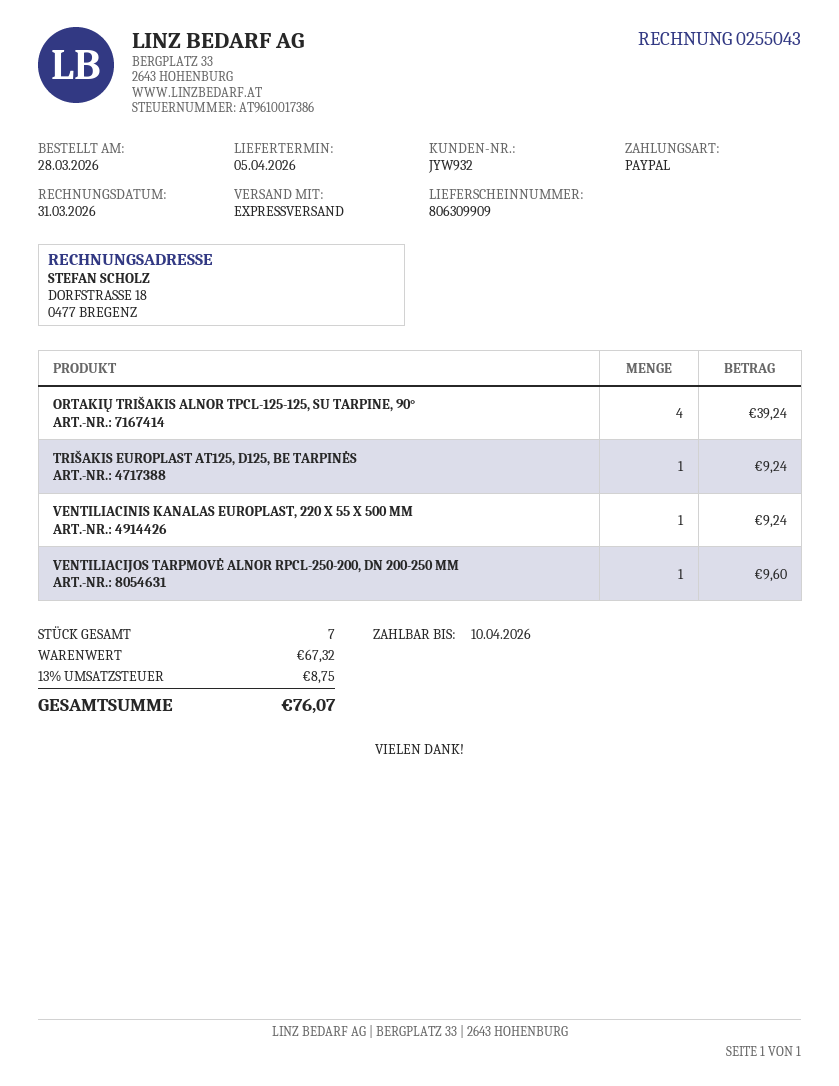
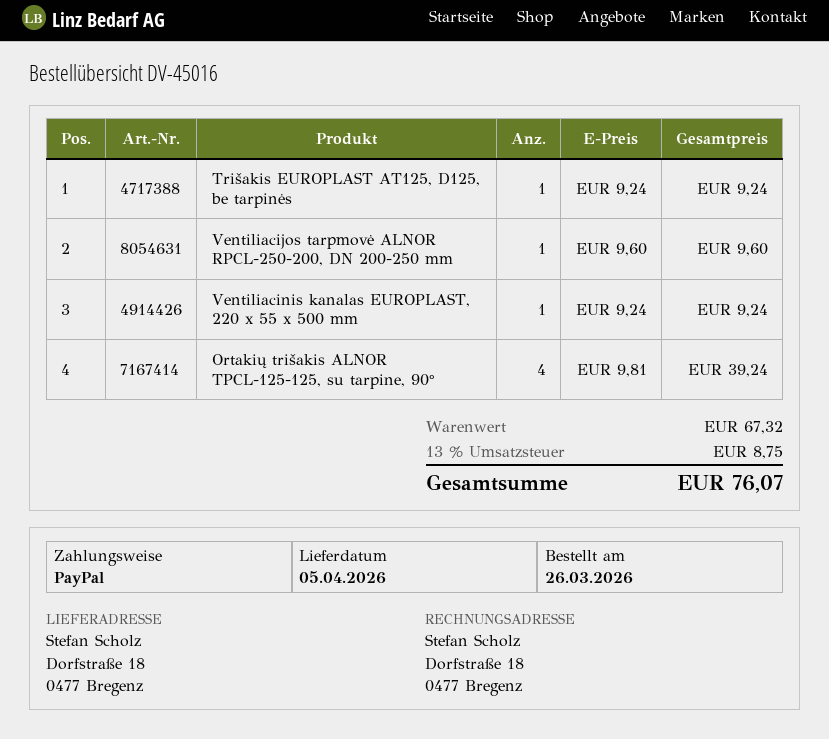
order date: 2026-03-28 -> 2026-03-26

